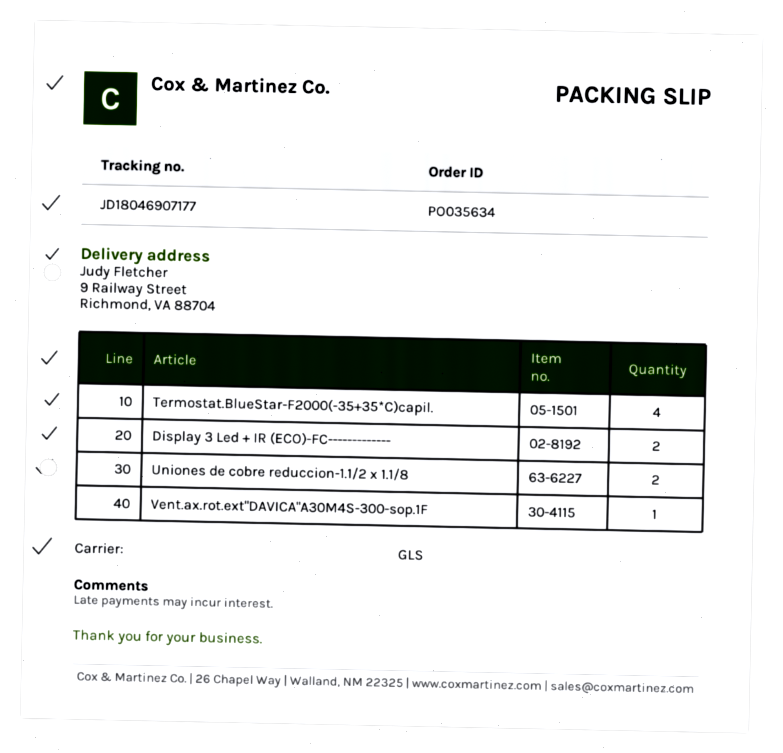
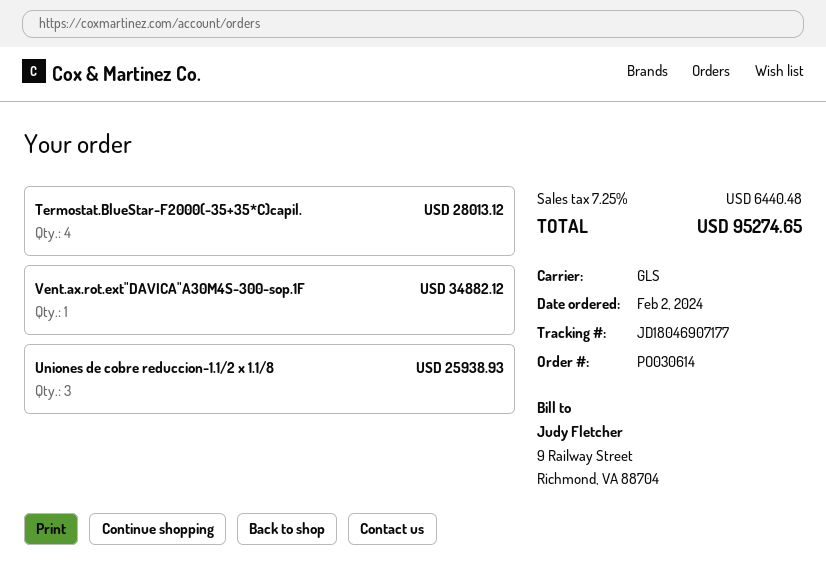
order number: PO035634 -> PO030614
Display 3 Led + IR (ECO)-FC-------------: 2 -> none
Uniones de cobre reduccion-1.1/2 x 1.1/8: 2 -> 3

